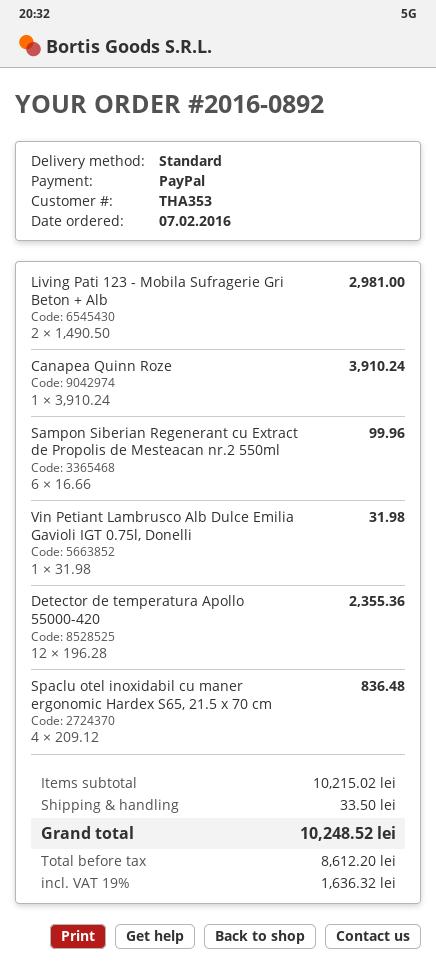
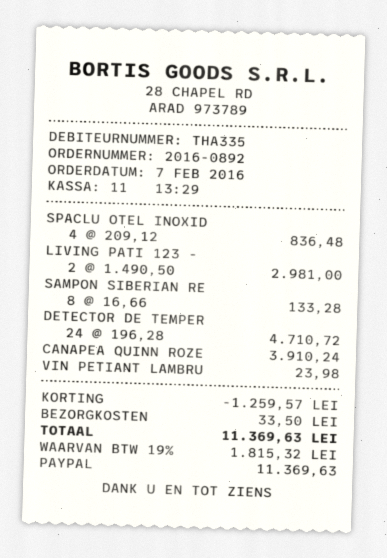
customer number: THA353 -> THA335
Sampon Siberian Regenerant cu Extract de Propolis de Mesteacan nr.2 550ml: 6 x 16.66 = 99.96 -> 8 x 16.66 = 133.28
Vin Petiant Lambrusco Alb Dulce Emilia Gavioli IGT 0.75l, Donelli: 1 x 31.98 = 31.98 -> 1 x 23.98 = 23.98
Detector de temperatura Apollo 55000-420: 12 x 196.28 = 2355.36 -> 24 x 196.28 = 4710.72
discount: none -> 1259.57
tax: 19% = 1636.32 -> 19% = 1815.32
total: 10248.52 -> 11369.63

